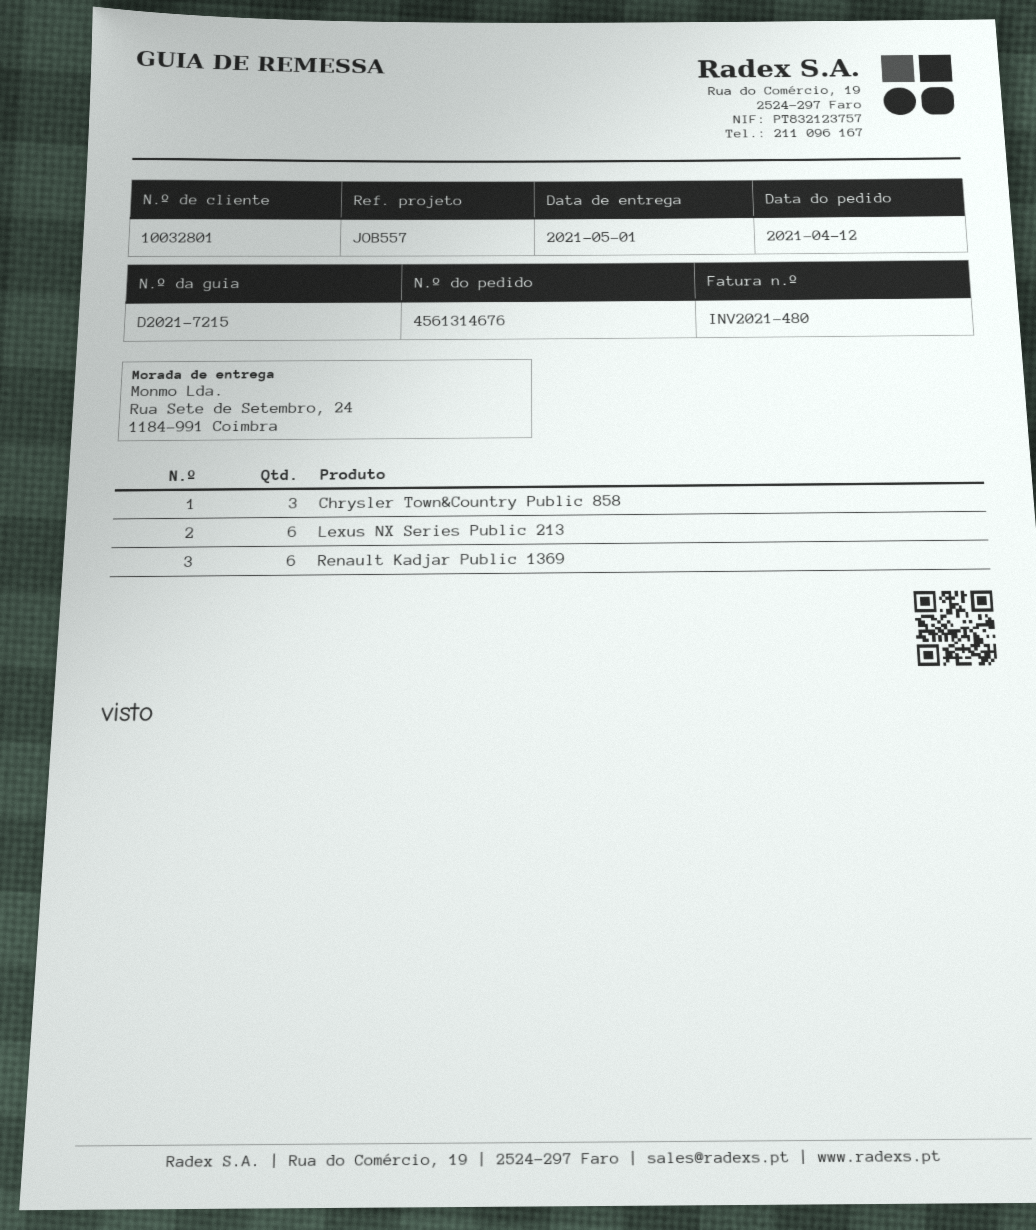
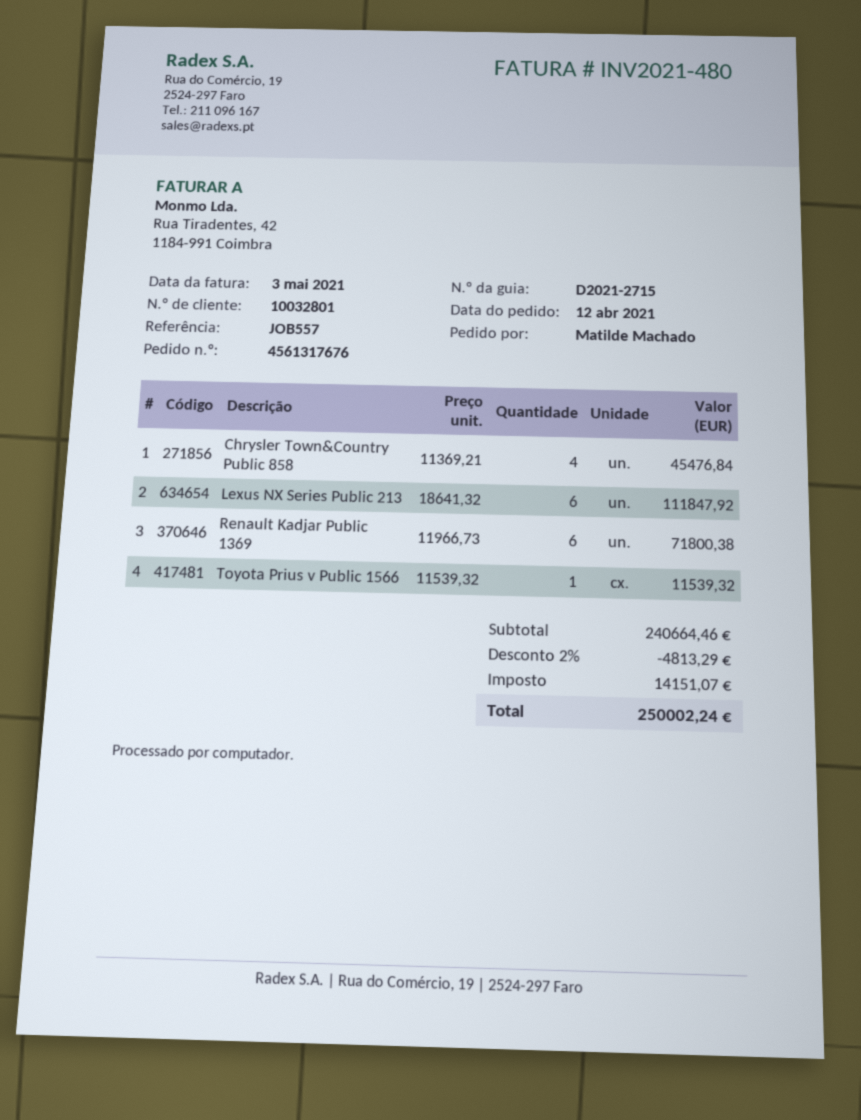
order number: 4561314676 -> 4561317676
delivery note number: D2021-7215 -> D2021-2715
Chrysler Town&Country Public 858: 3 -> 4
Toyota Prius v Public 1566: none -> 1

